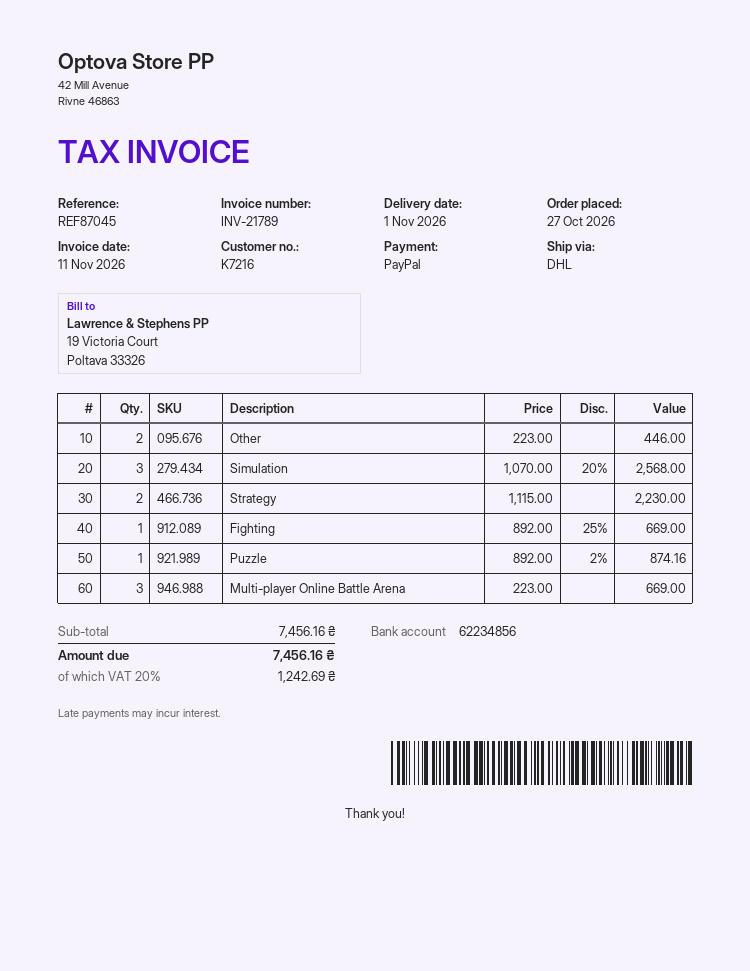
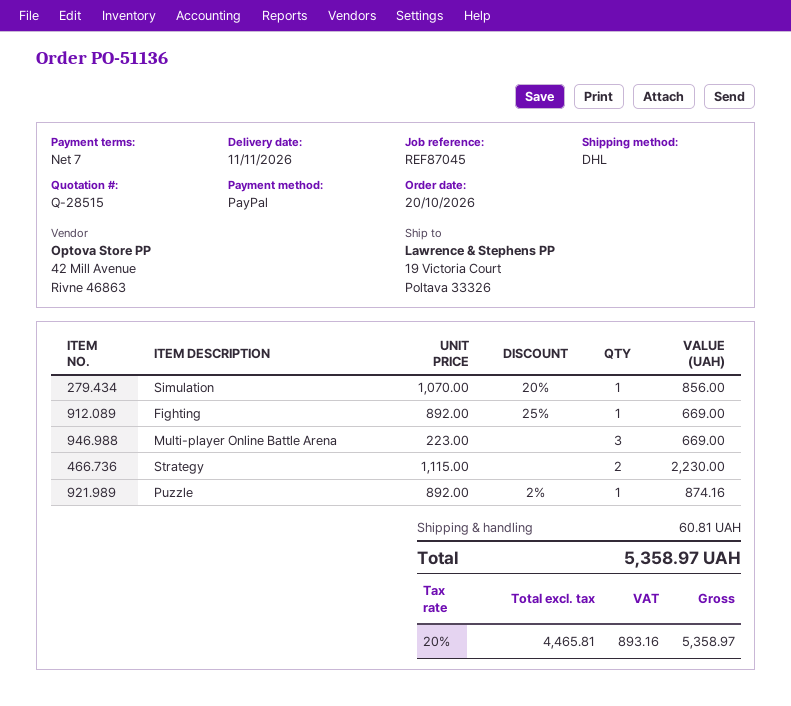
order date: 2026-10-27 -> 2026-10-20
delivery date: 2026-11-01 -> 2026-11-11
Other: 2 x 223.00 = 446.00 -> none
Simulation: 3 x 1070.00 - 20% = 2568.00 -> 1 x 1070.00 - 20% = 856.00
shipping: none -> 60.81
tax: 20% = 1242.69 -> 20% = 893.16
total: 7456.16 -> 5358.97

